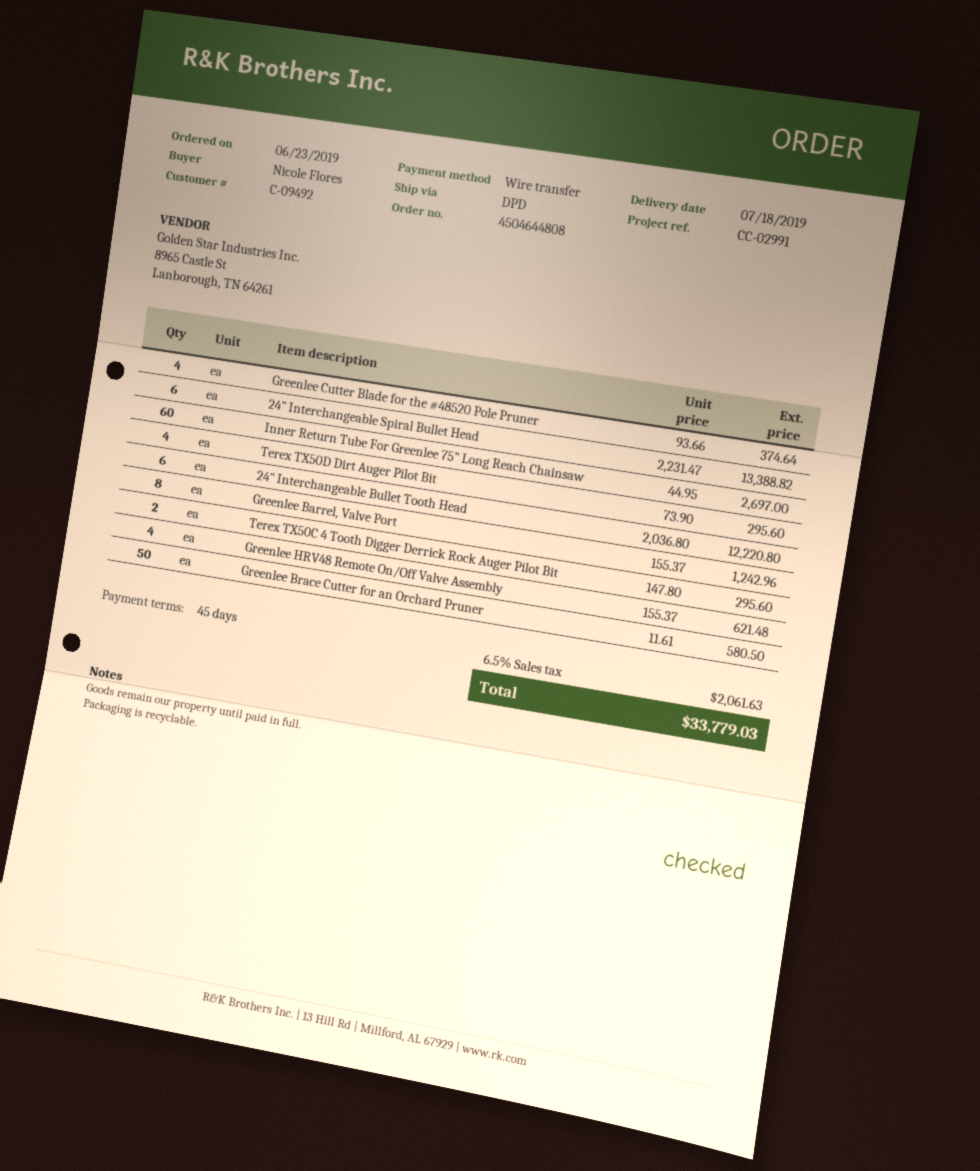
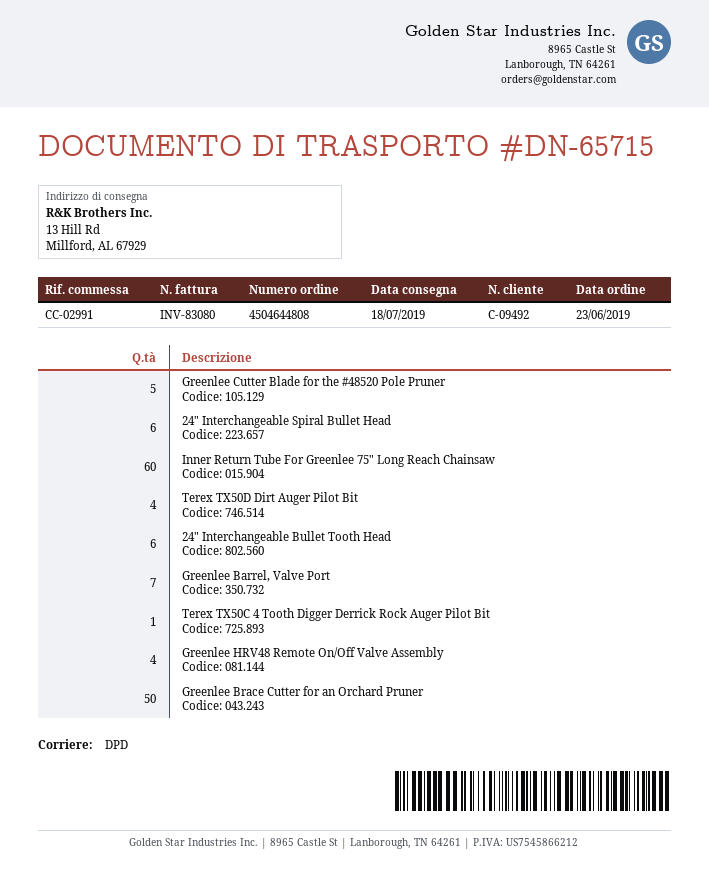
Greenlee Cutter Blade for the #48520 Pole Pruner: 4 -> 5
Greenlee Barrel, Valve Port: 8 -> 7
Terex TX50C 4 Tooth Digger Derrick Rock Auger Pilot Bit: 2 -> 1

